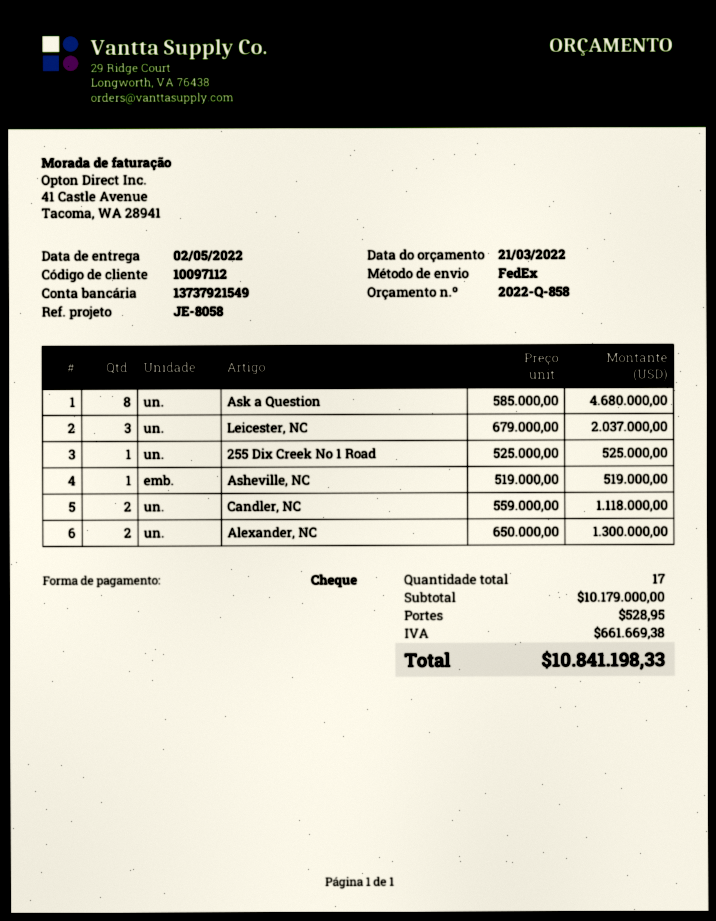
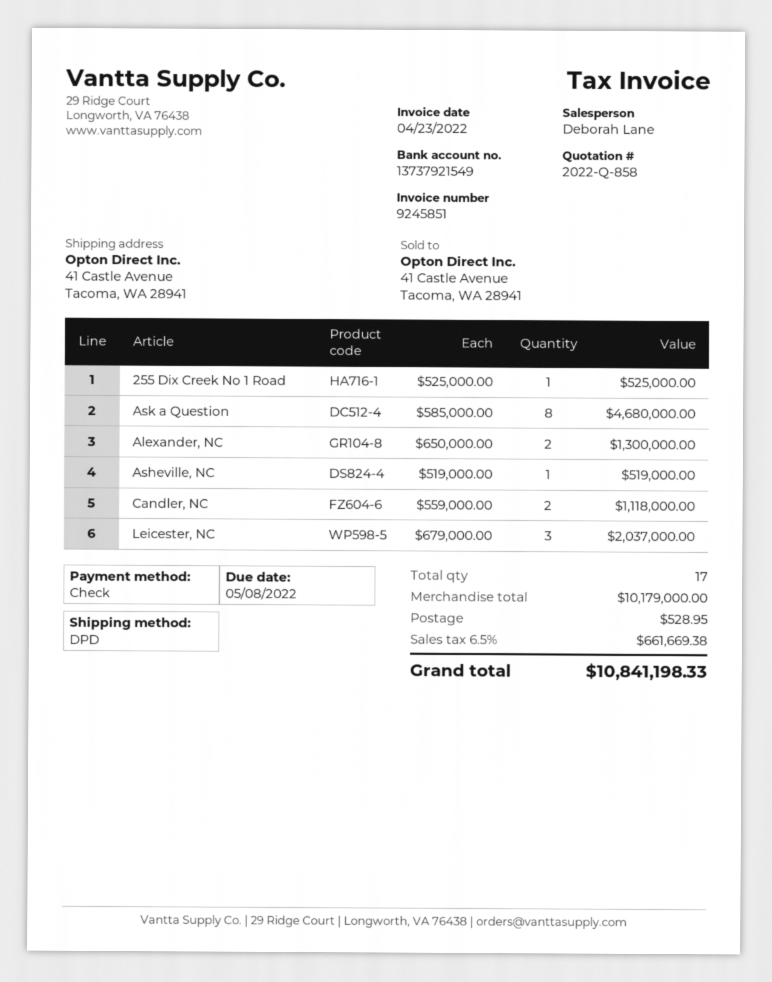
shipping method: FedEx -> DPD

